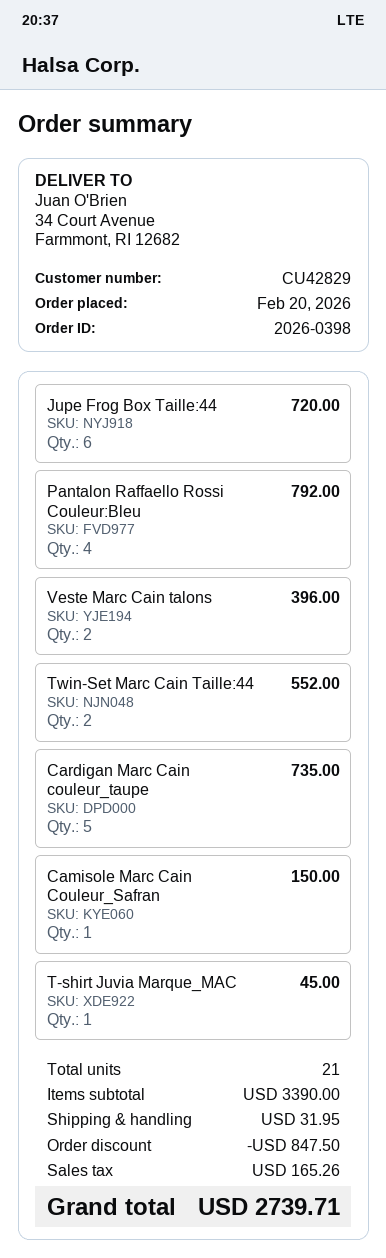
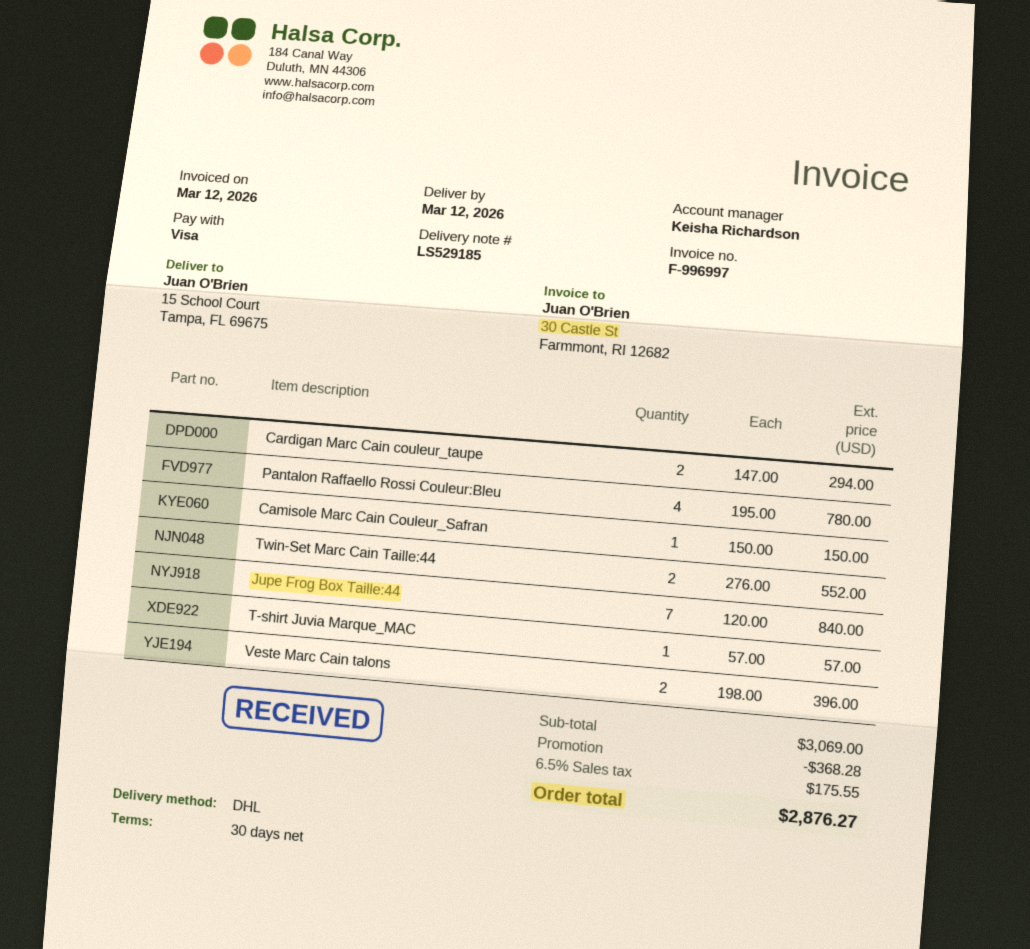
ship to: 34 Court Avenue, Farmmont, RI 12682 -> 15 School Court, Tampa, FL 69675
Jupe Frog Box Taille:44: 6 for 720.00 -> 7 for 840.00
Pantalon Raffaello Rossi Couleur:Bleu: 4 for 792.00 -> 4 for 780.00
Cardigan Marc Cain couleur_taupe: 5 for 735.00 -> 2 for 294.00
T-shirt Juvia Marque_MAC: 1 for 45.00 -> 1 for 57.00
subtotal: 3390.00 -> 3069.00
discount: 847.50 -> 368.28
shipping: 31.95 -> none
tax: 165.26 -> 175.55
total: 2739.71 -> 2876.27

